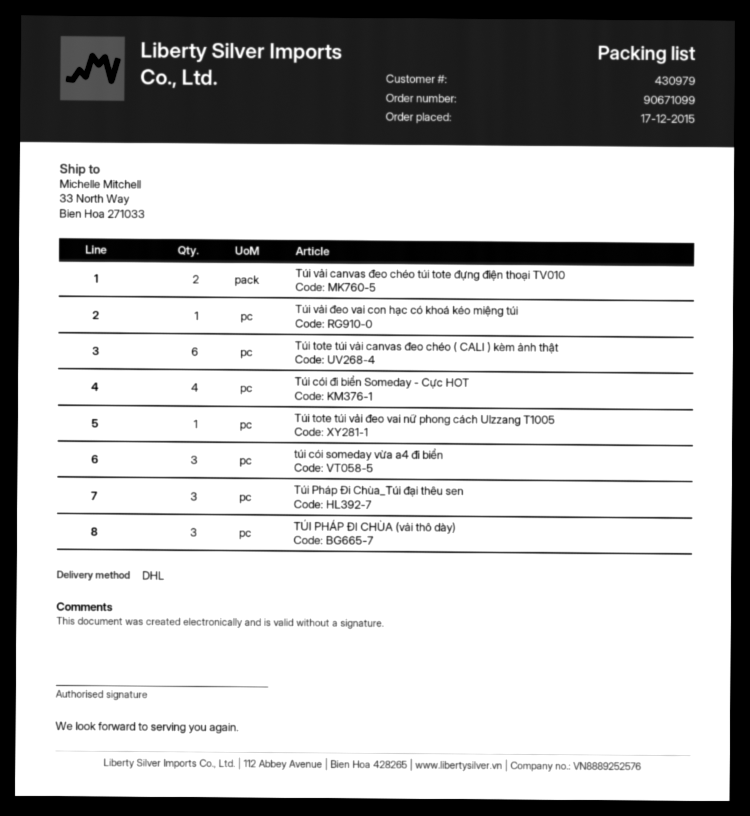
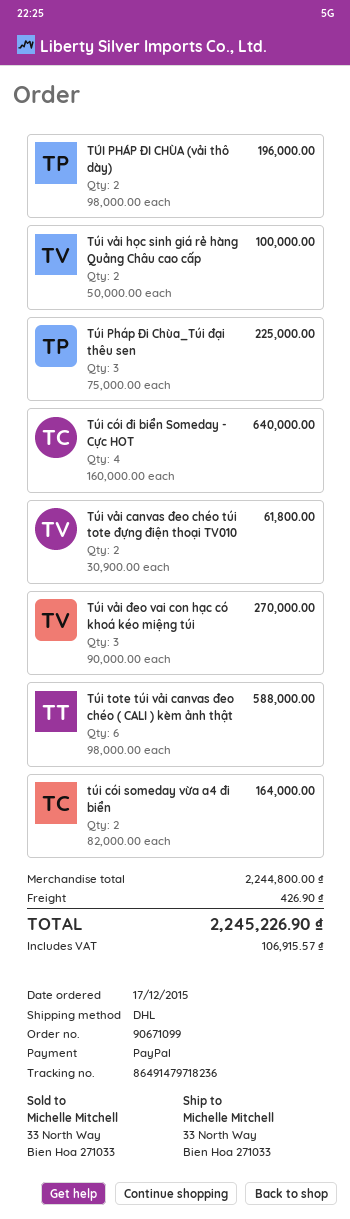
Túi vải đeo vai con hạc có khoá kéo miệng túi: 1 -> 3
Túi tote túi vải đeo vai nữ phong cách Ulzzang T1005: 1 -> none
túi cói someday vừa a4 đi biển: 3 -> 2
TÚI PHÁP ĐI CHÙA (vải thô dày): 3 -> 2
Túi vải học sinh giá rẻ hàng Quảng Châu cao cấp: none -> 2

